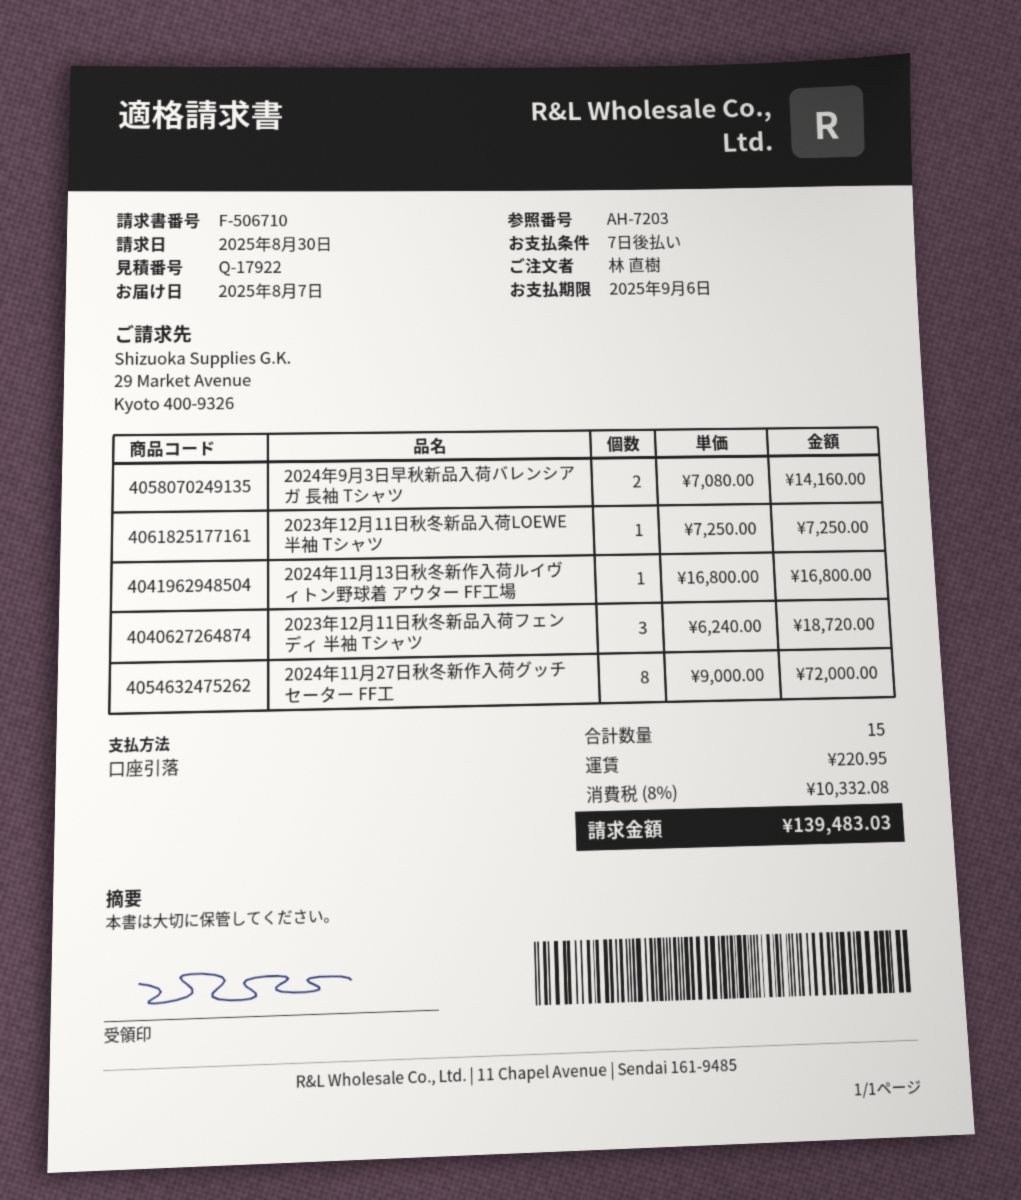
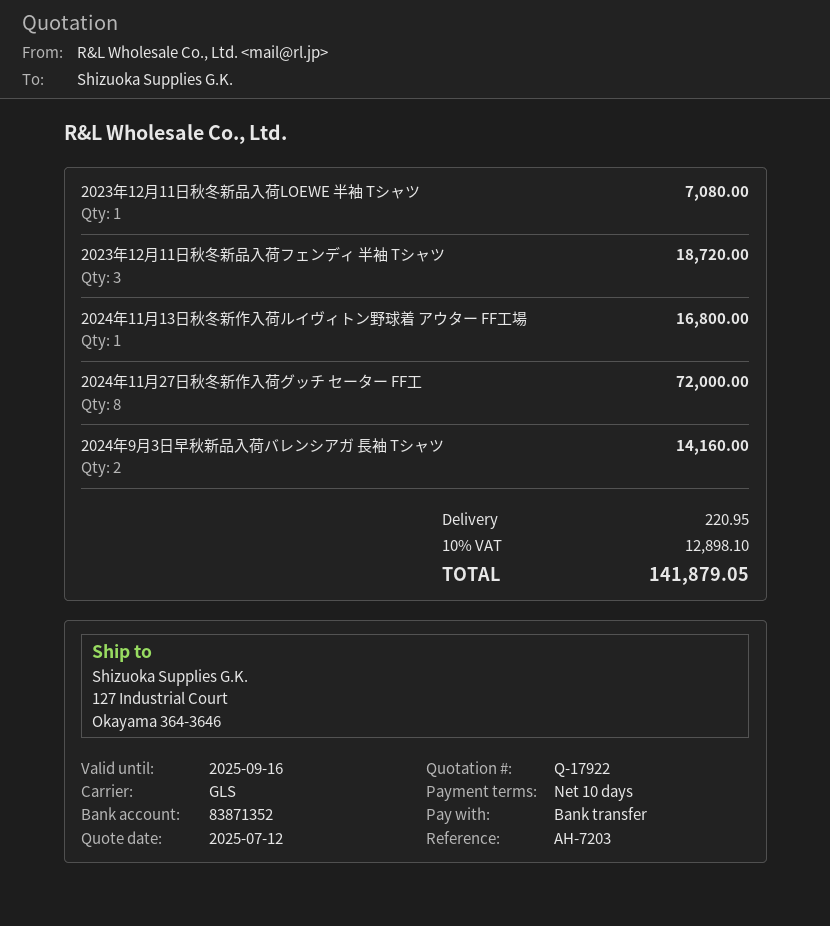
payment terms: 7 days -> 10 days
payment method: direct debit -> bank transfer
2023年12月11日秋冬新品入荷LOEWE 半袖 Tシャツ: 1 for 7250.00 -> 1 for 7080.00
tax: 8% = 10332.08 -> 10% = 12898.10
total: 139483.03 -> 141879.05

